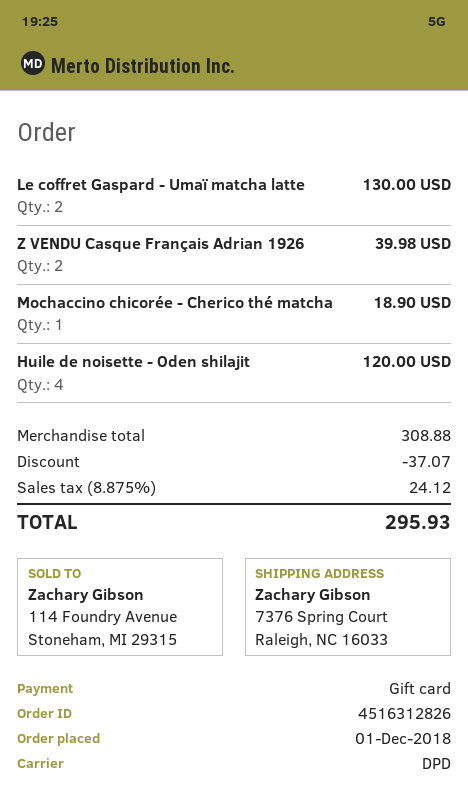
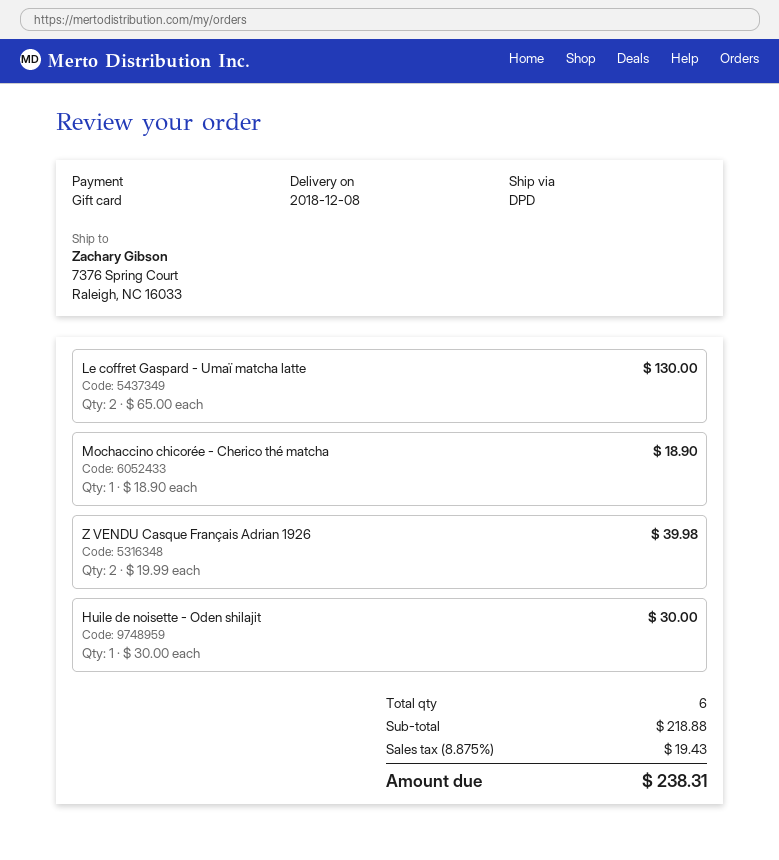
Huile de noisette - Oden shilajit: 4 for 120.00 -> 1 for 30.00
subtotal: 308.88 -> 218.88
discount: 37.07 -> none
tax: 8.875% = 24.12 -> 8.875% = 19.43
total: 295.93 -> 238.31

